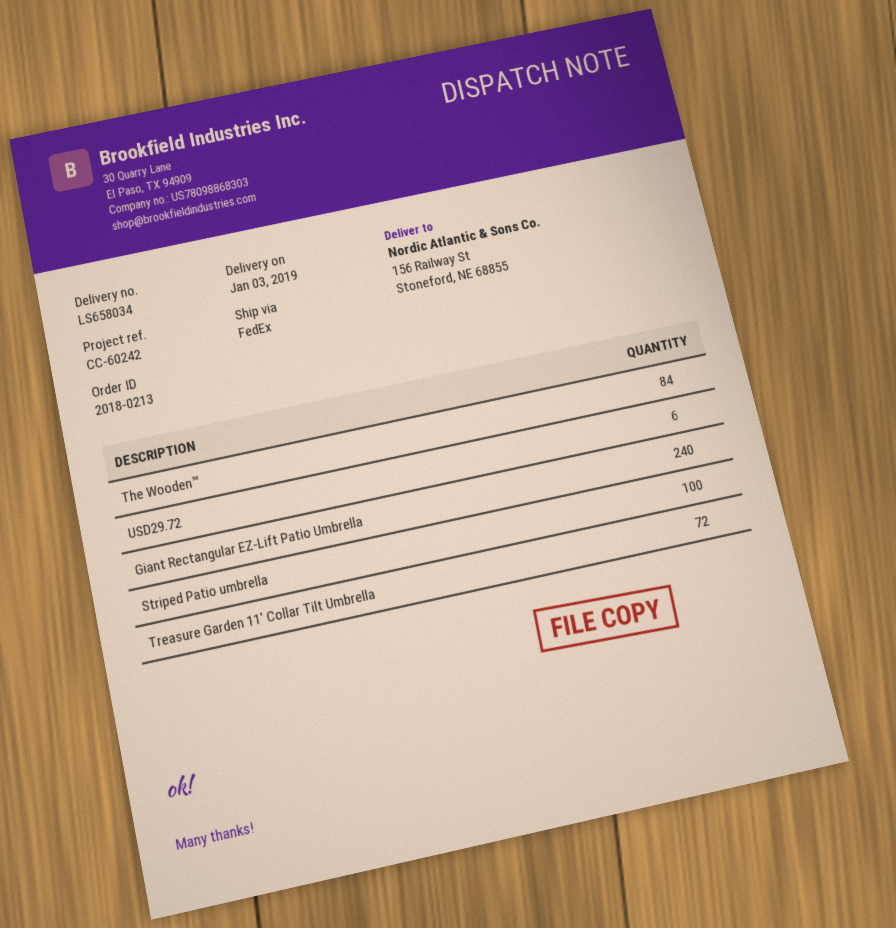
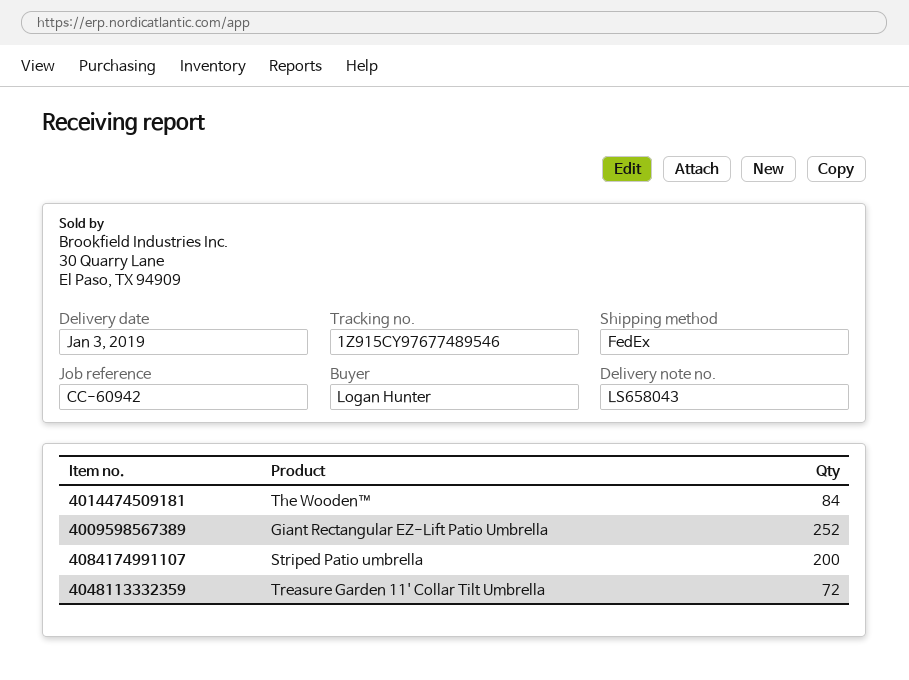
delivery note number: LS658034 -> LS658043
reference: CC-60242 -> CC-60942
USD29.72: 6 -> none
Giant Rectangular EZ-Lift Patio Umbrella: 240 -> 252
Striped Patio umbrella: 100 -> 200

